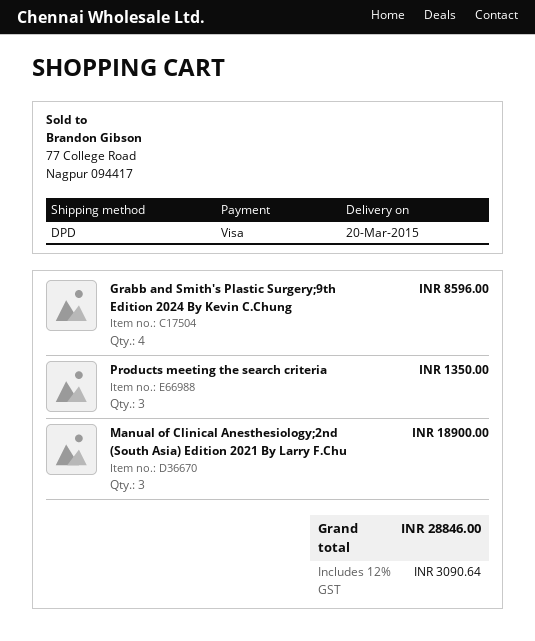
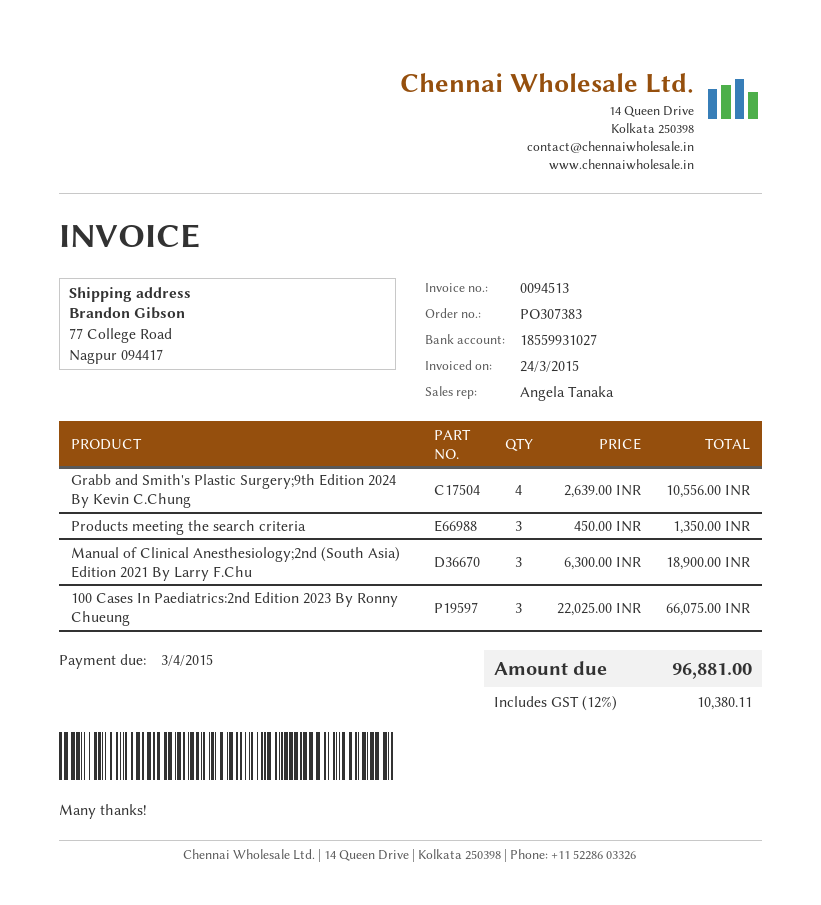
Grabb and Smith's Plastic Surgery;9th Edition 2024 By Kevin C.Chung: 4 for 8596.00 -> 4 for 10556.00
100 Cases In Paediatrics:2nd Edition 2023 By Ronny Chueung: none -> 3 for 66075.00
tax: 12% = 3090.64 -> 12% = 10380.11
total: 28846.00 -> 96881.00

